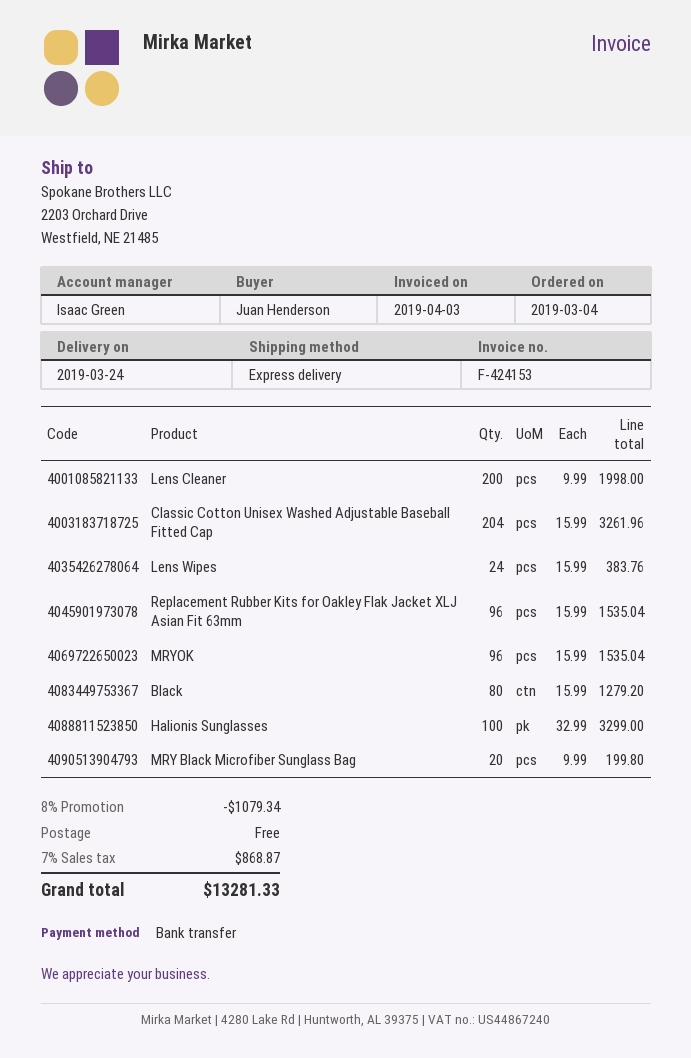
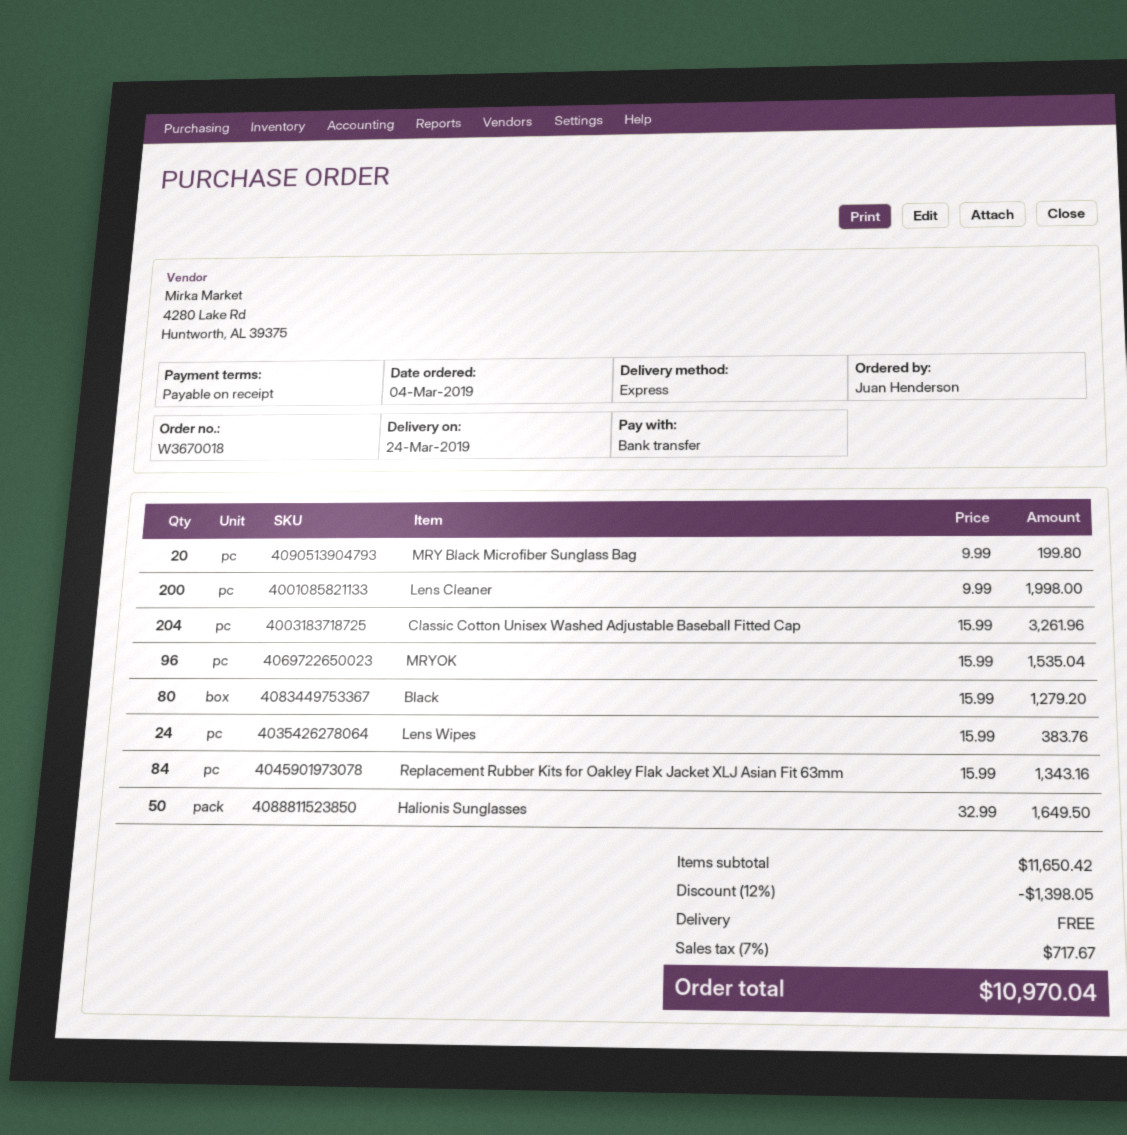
Replacement Rubber Kits for Oakley Flak Jacket XLJ Asian Fit 63mm: 96 x 15.99 = 1535.04 -> 84 x 15.99 = 1343.16
Halionis Sunglasses: 100 x 32.99 = 3299.00 -> 50 x 32.99 = 1649.50
discount: 8% = 1079.34 -> 12% = 1398.05
tax: 7% = 868.87 -> 7% = 717.67
total: 13281.33 -> 10970.04

